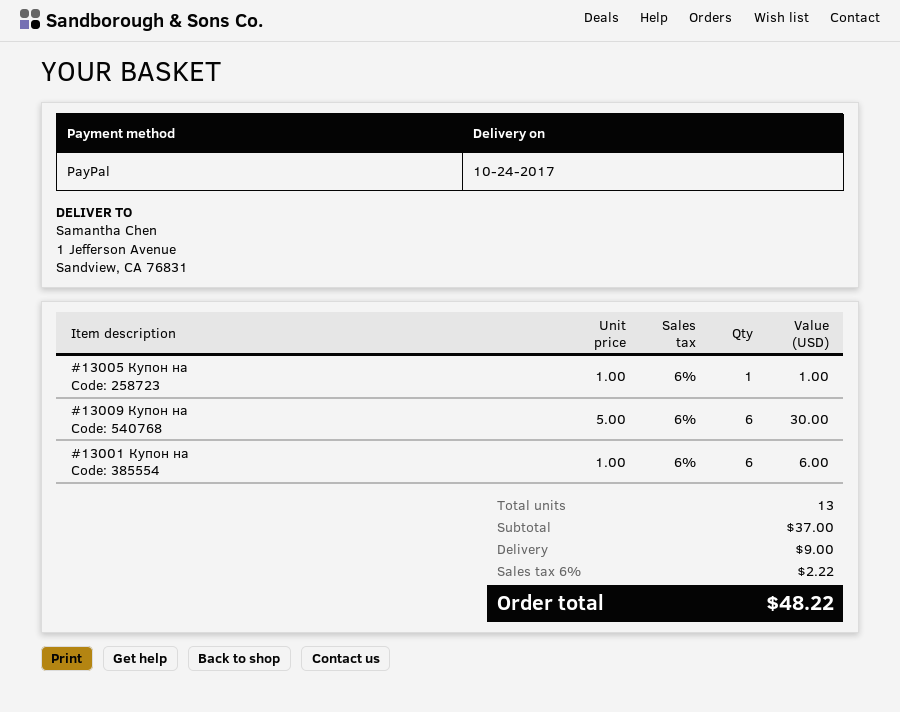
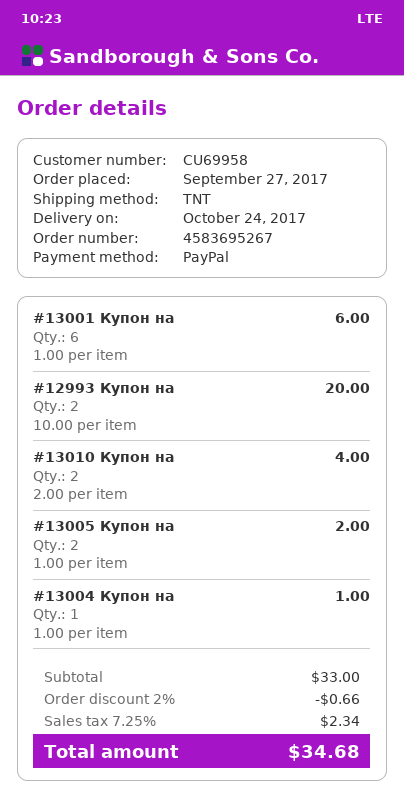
#13005 Купон на: 1 x 1.00 = 1.00 -> 2 x 1.00 = 2.00
#13009 Купон на: 6 x 5.00 = 30.00 -> none
#12993 Купон на: none -> 2 x 10.00 = 20.00
#13010 Купон на: none -> 2 x 2.00 = 4.00
#13004 Купон на: none -> 1 x 1.00 = 1.00
subtotal: 37.00 -> 33.00
discount: none -> 2% = 0.66
shipping: 9.00 -> none
tax: 6% = 2.22 -> 7.25% = 2.34
total: 48.22 -> 34.68

